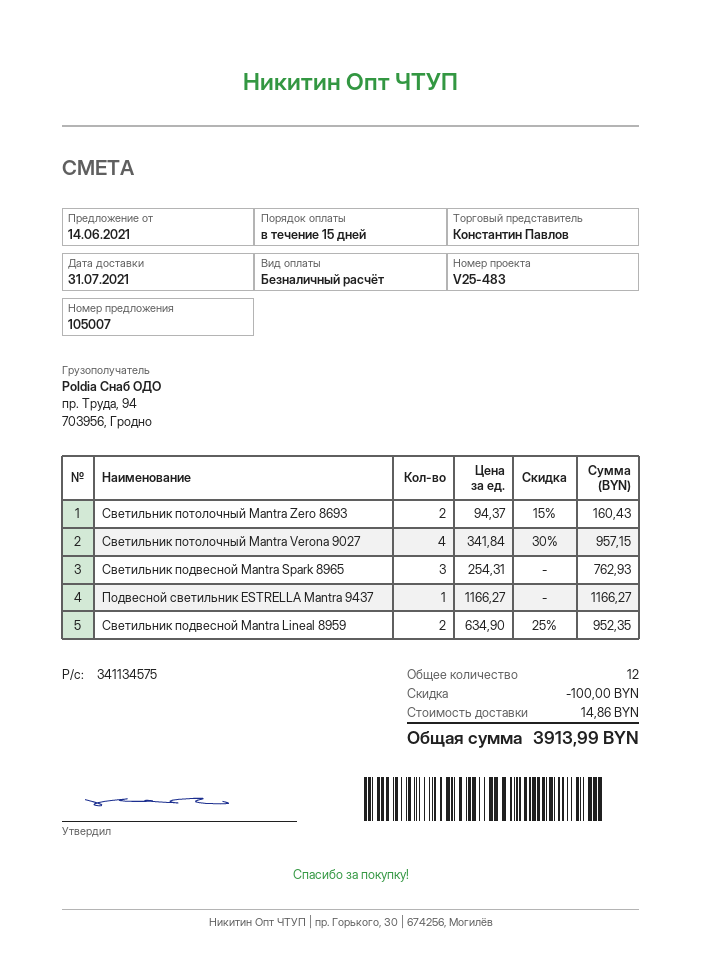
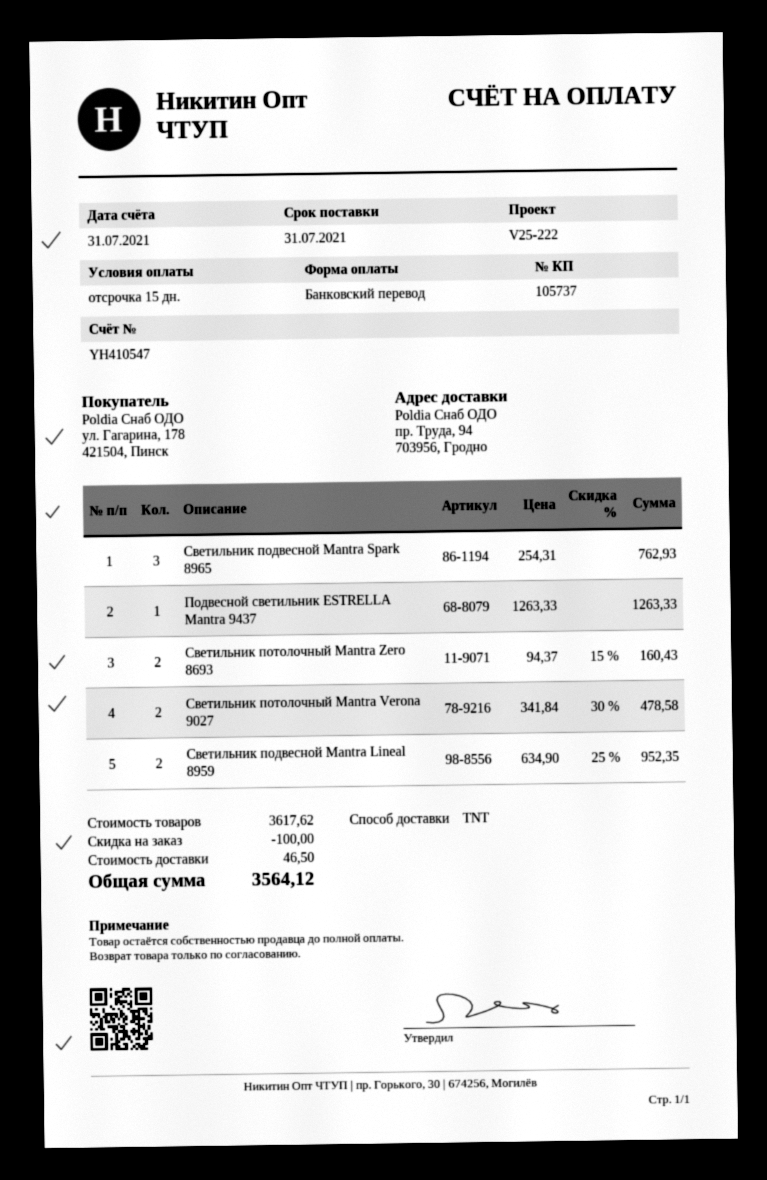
quote number: 105007 -> 105737
reference: V25-483 -> V25-222
Светильник потолочный Mantra Verona 9027: 4 x 341.84 - 30% = 957.15 -> 2 x 341.84 - 30% = 478.58
Подвесной светильник ESTRELLA Mantra 9437: 1 x 1166.27 = 1166.27 -> 1 x 1263.33 = 1263.33
shipping: 14.86 -> 46.50
total: 3913.99 -> 3564.12

